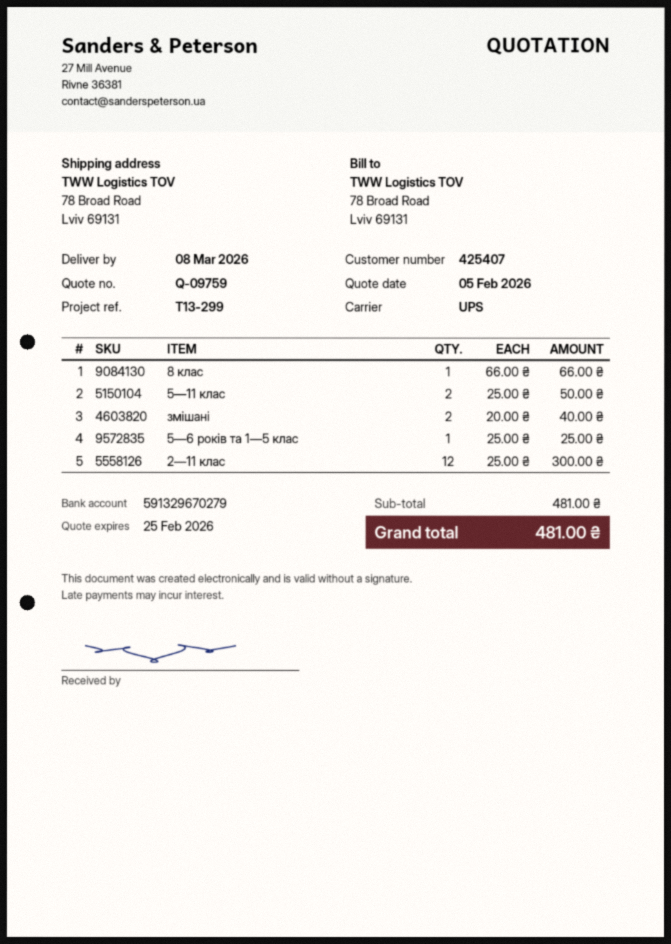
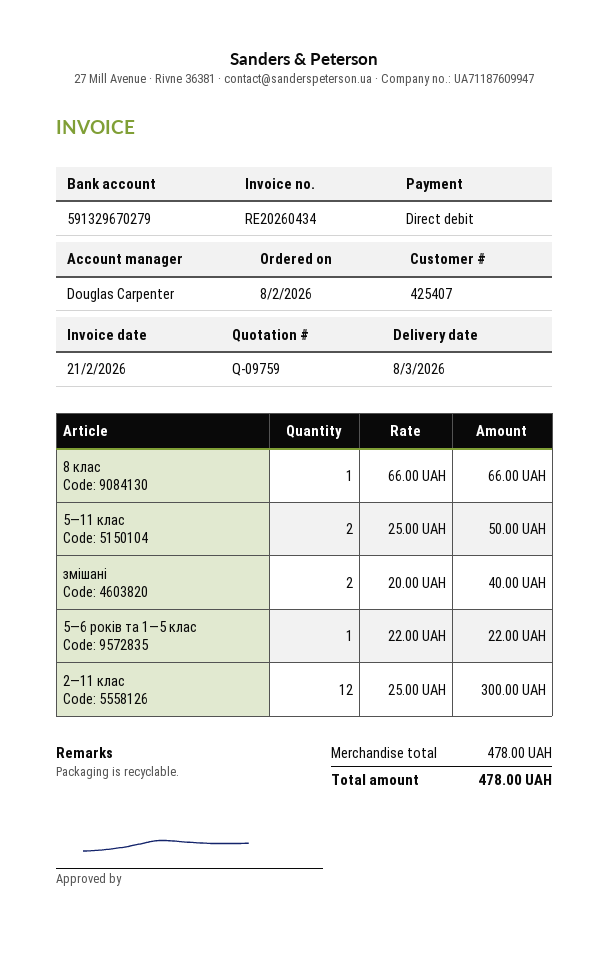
5—6 років та 1—5 клас: 1 x 25.00 = 25.00 -> 1 x 22.00 = 22.00
subtotal: 481.00 -> 478.00
total: 481.00 -> 478.00

